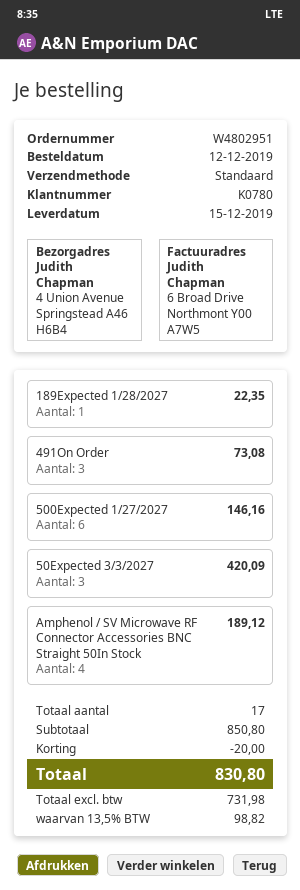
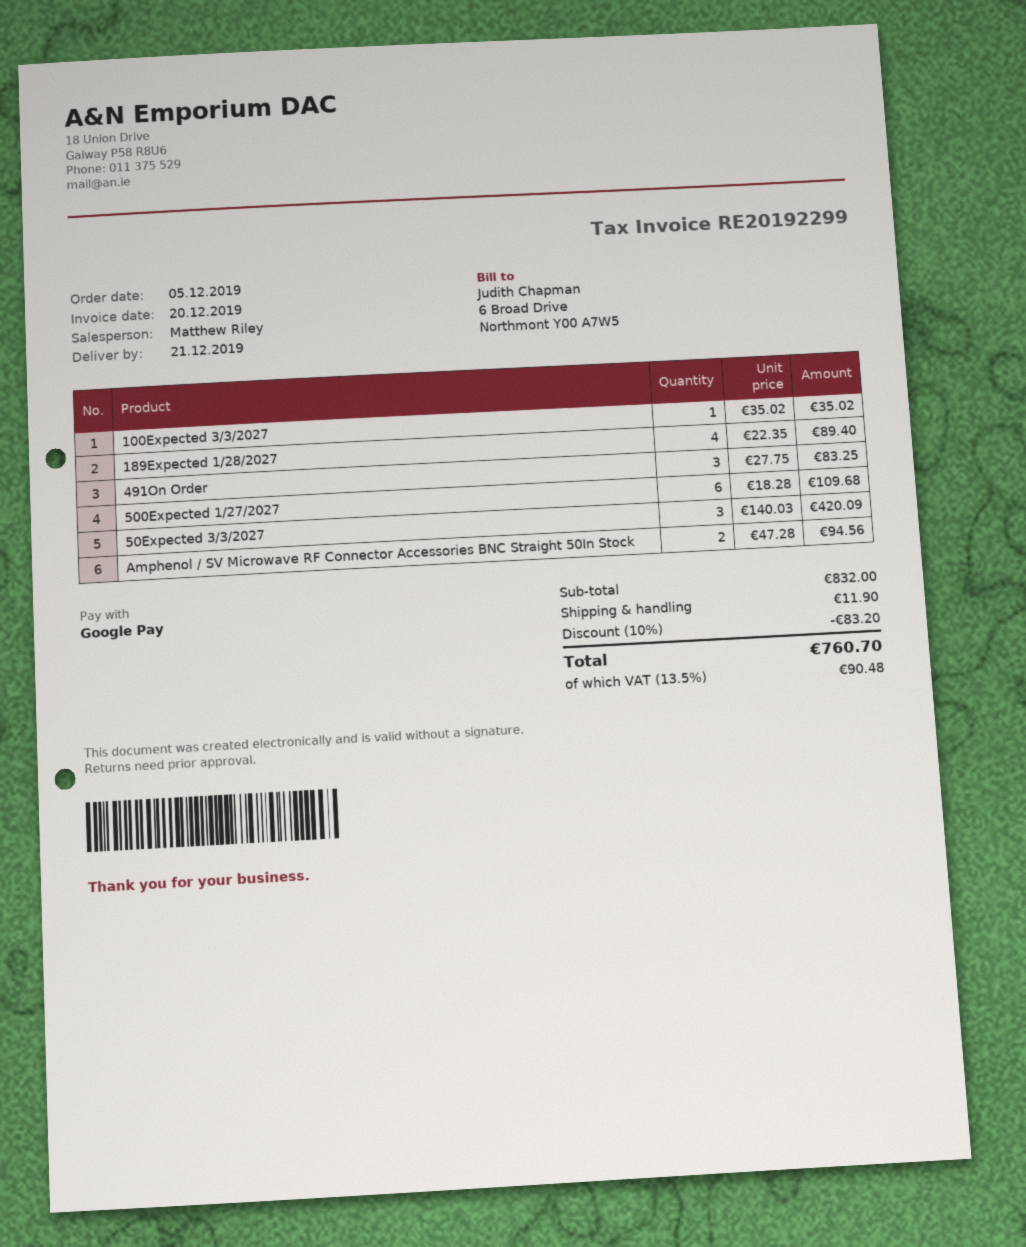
order date: 2019-12-12 -> 2019-12-05
delivery date: 2019-12-15 -> 2019-12-21
189Expected 1/28/2027: 1 for 22.35 -> 4 for 89.40
491On Order: 3 for 73.08 -> 3 for 83.25
500Expected 1/27/2027: 6 for 146.16 -> 6 for 109.68
Amphenol / SV Microwave RF Connector Accessories BNC Straight 50In Stock: 4 for 189.12 -> 2 for 94.56
100Expected 3/3/2027: none -> 1 for 35.02
subtotal: 850.80 -> 832.00
discount: 20.00 -> 83.20
shipping: none -> 11.90
tax: 13.5% = 98.82 -> 13.5% = 90.48
total: 830.80 -> 760.70

